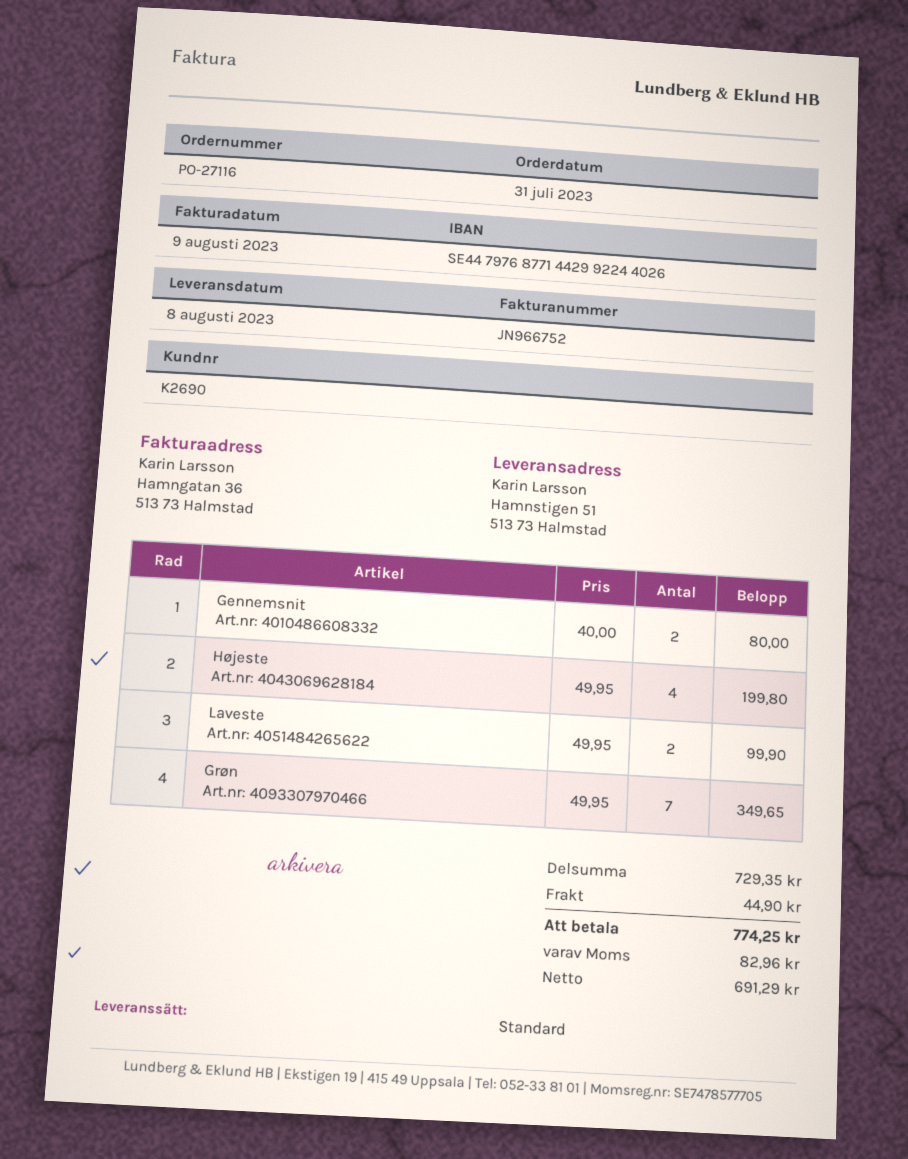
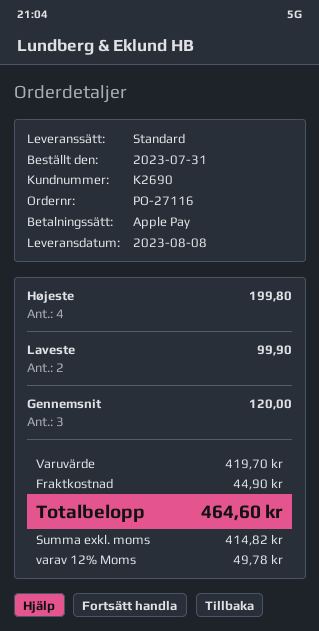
Gennemsnit: 2 for 80.00 -> 3 for 120.00
Grøn: 7 for 349.65 -> none
subtotal: 729.35 -> 419.70
net: 691.29 -> 414.82
tax: 82.96 -> 49.78
total: 774.25 -> 464.60

